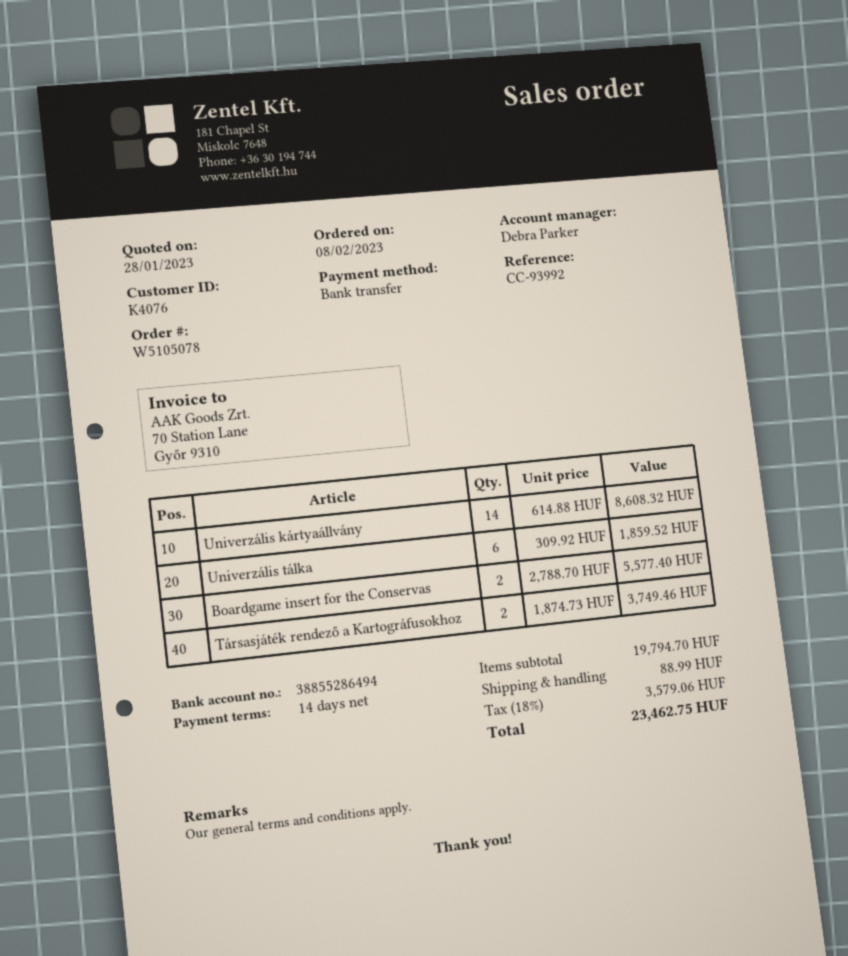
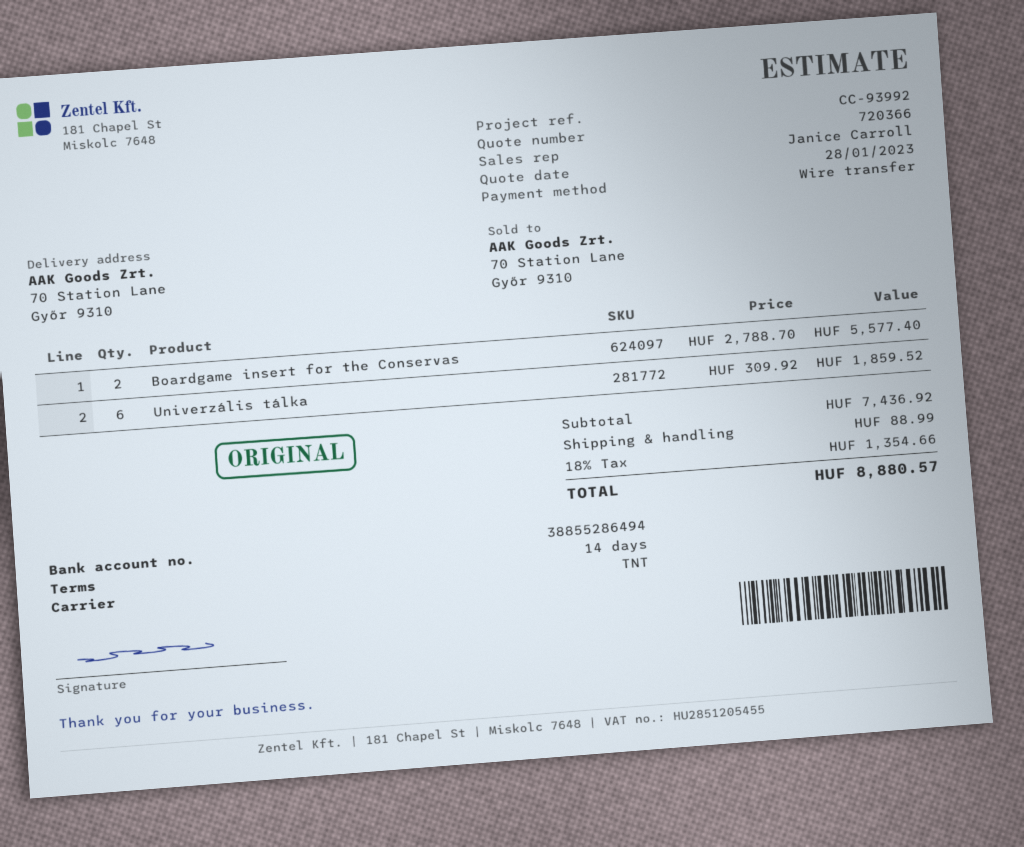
sales rep: Debra Parker -> Janice Carroll
Univerzális kártyaállvány: 14 x 614.88 = 8608.32 -> none
Társasjáték rendező a Kartográfusokhoz: 2 x 1874.73 = 3749.46 -> none
subtotal: 19794.70 -> 7436.92
tax: 18% = 3579.06 -> 18% = 1354.66
total: 23462.75 -> 8880.57

